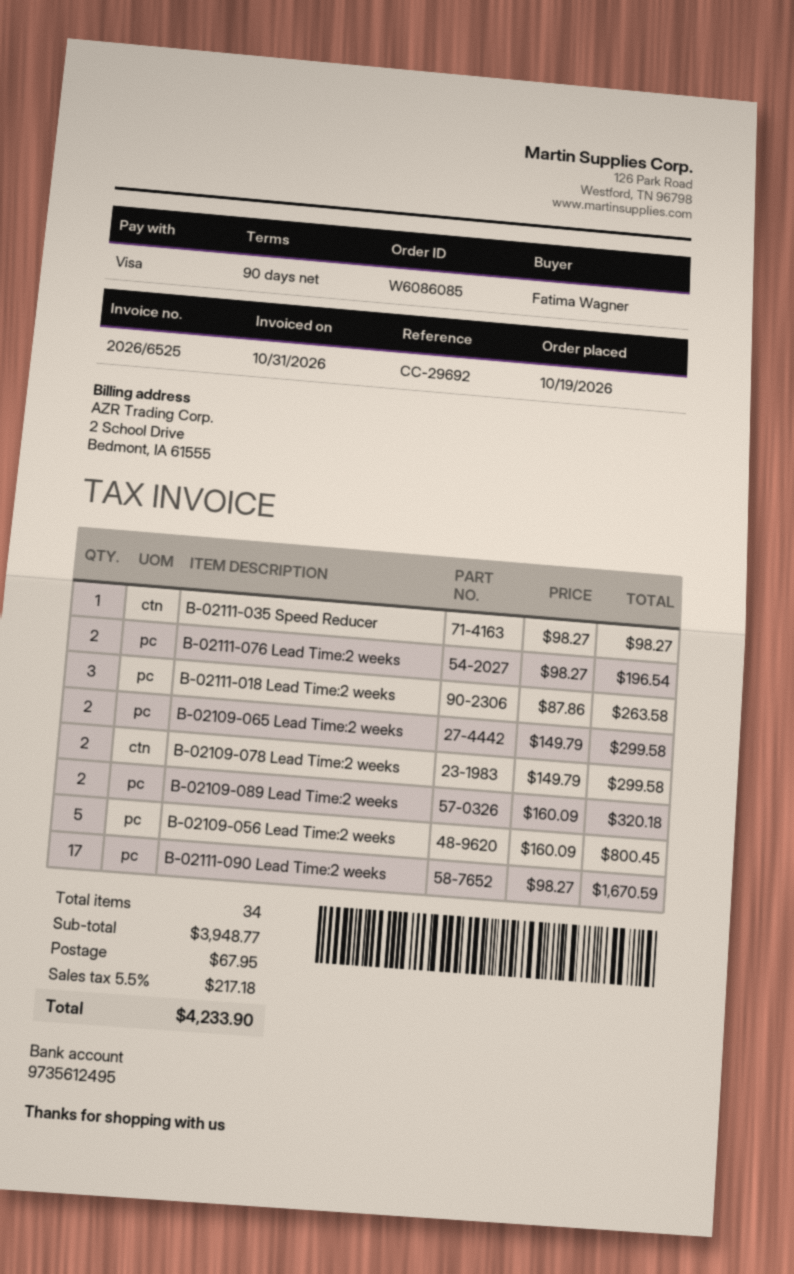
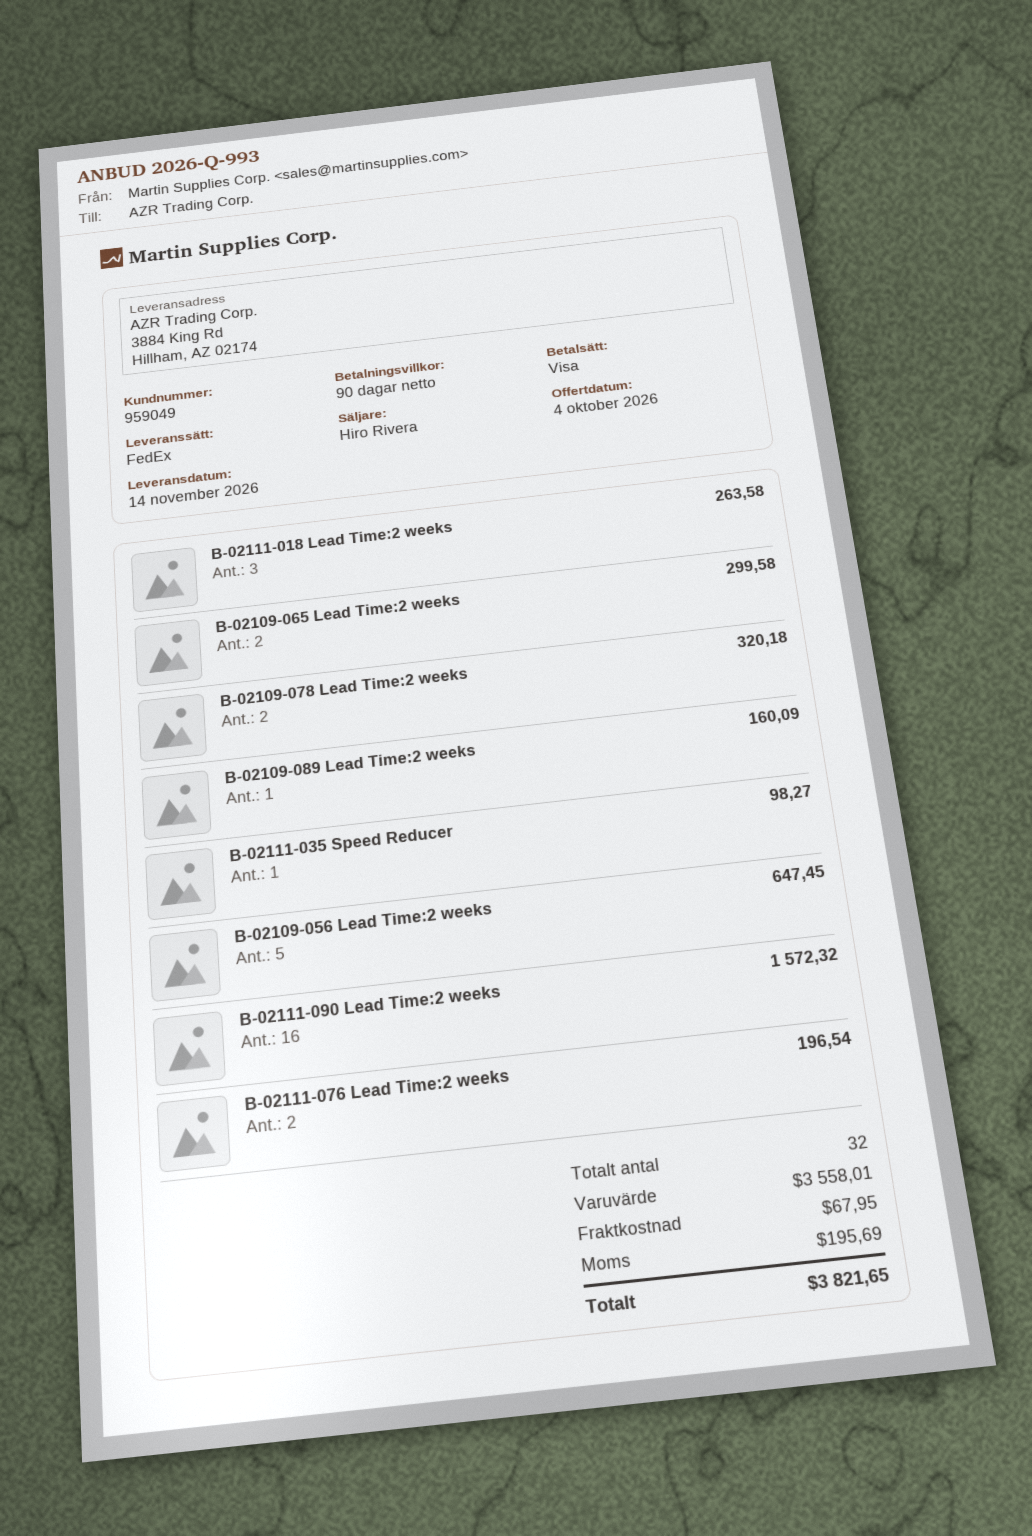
B-02109-078 Lead Time:2 weeks: 2 for 299.58 -> 2 for 320.18
B-02109-089 Lead Time:2 weeks: 2 for 320.18 -> 1 for 160.09
B-02109-056 Lead Time:2 weeks: 5 for 800.45 -> 5 for 647.45
B-02111-090 Lead Time:2 weeks: 17 for 1670.59 -> 16 for 1572.32
total quantity: 34 -> 32
subtotal: 3948.77 -> 3558.01
tax: 217.18 -> 195.69
total: 4233.90 -> 3821.65

